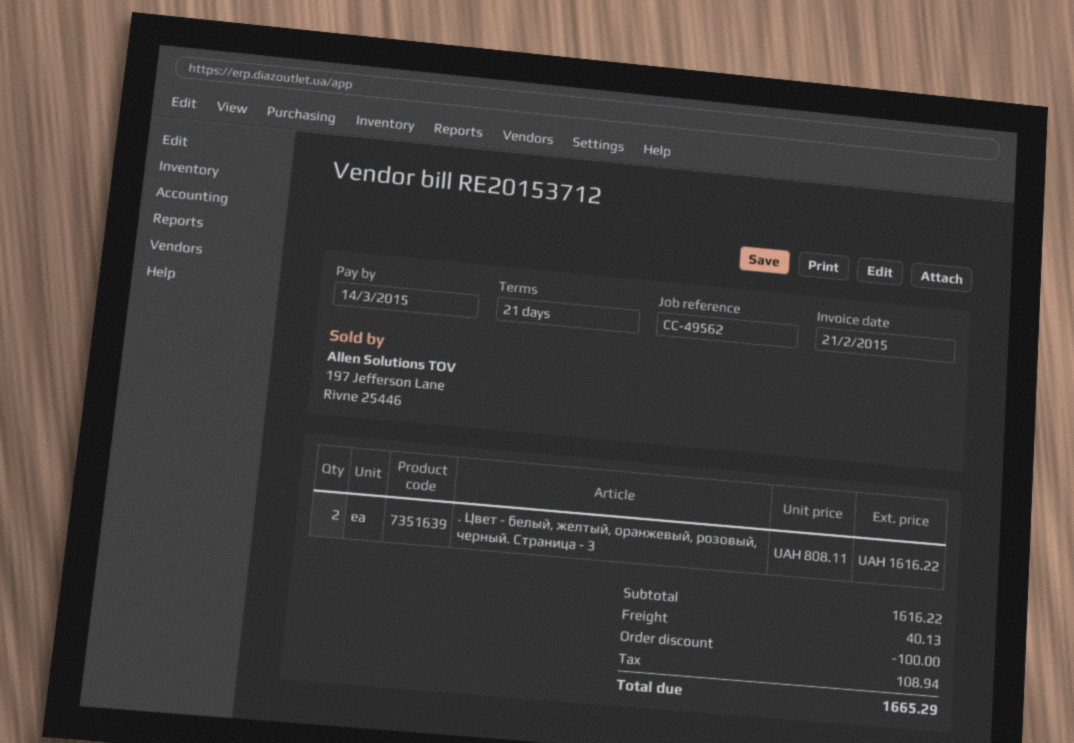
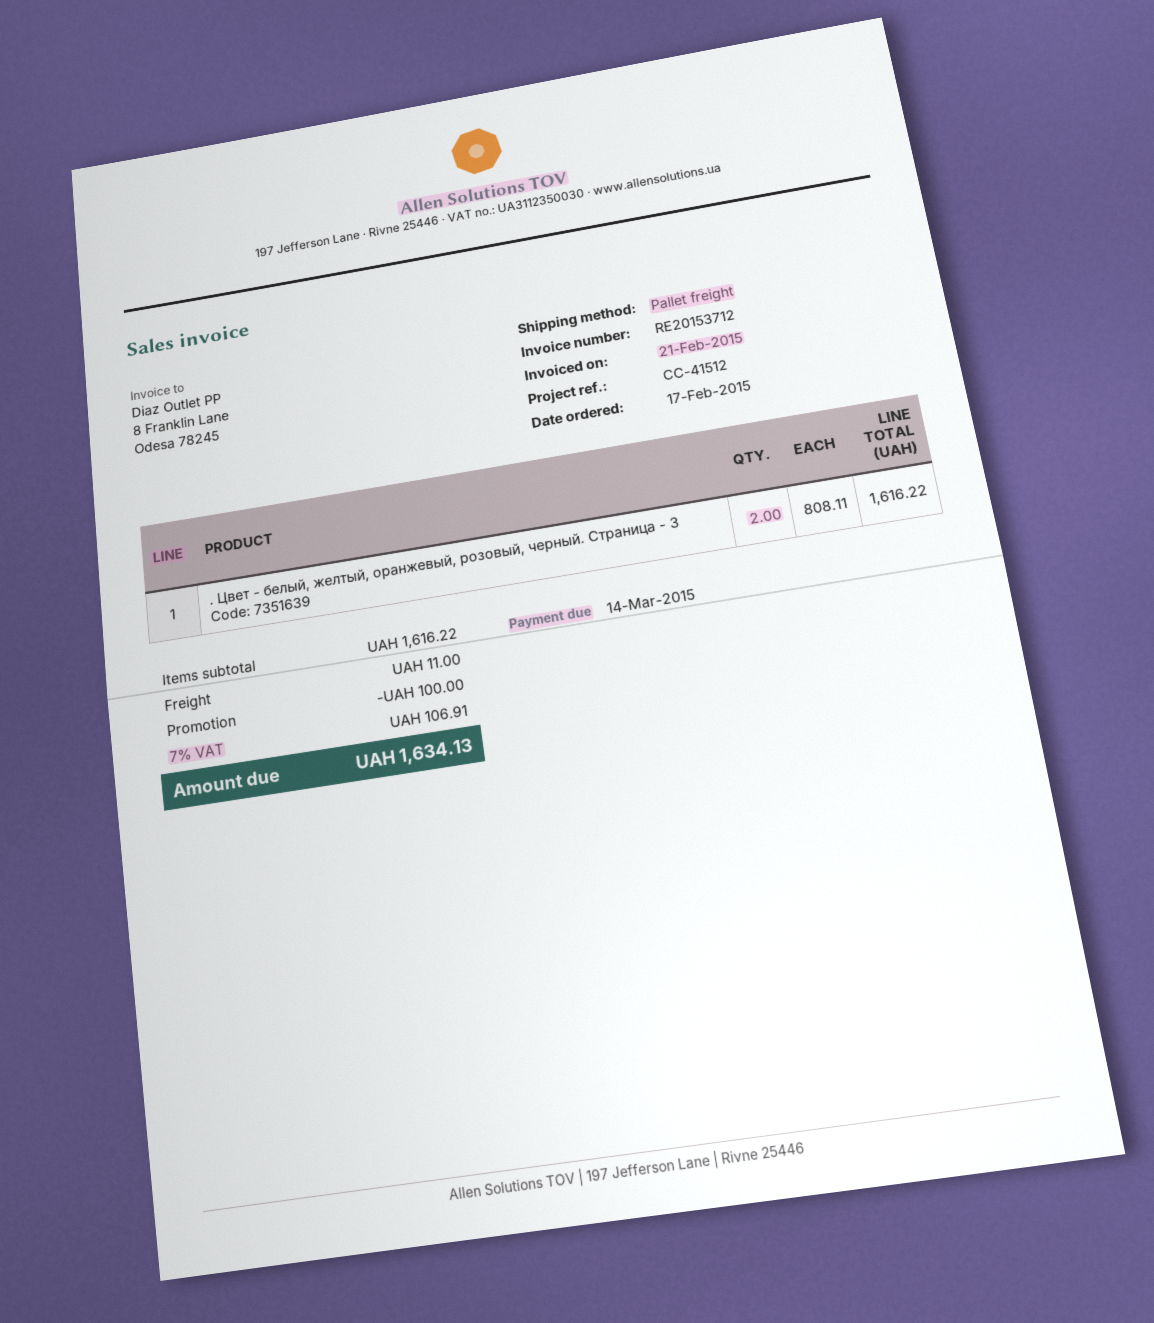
reference: CC-49562 -> CC-41512
shipping: 40.13 -> 11.00
tax: 108.94 -> 106.91
total: 1665.29 -> 1634.13

